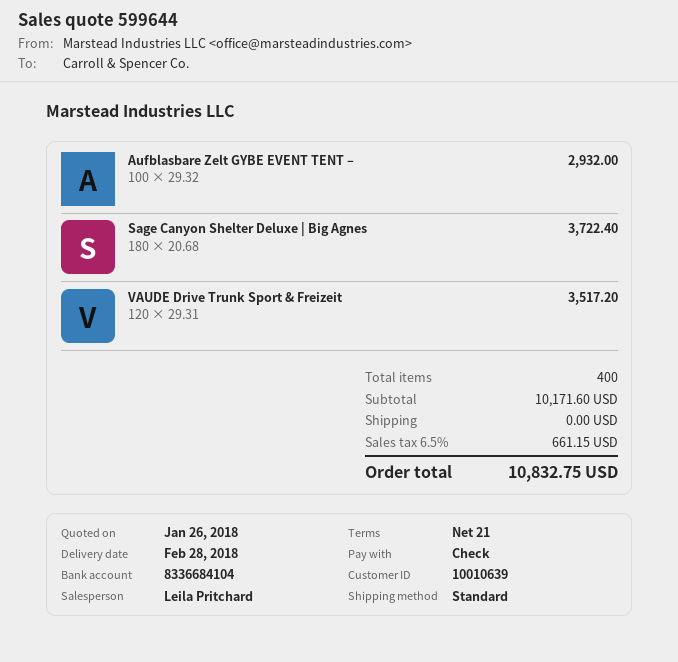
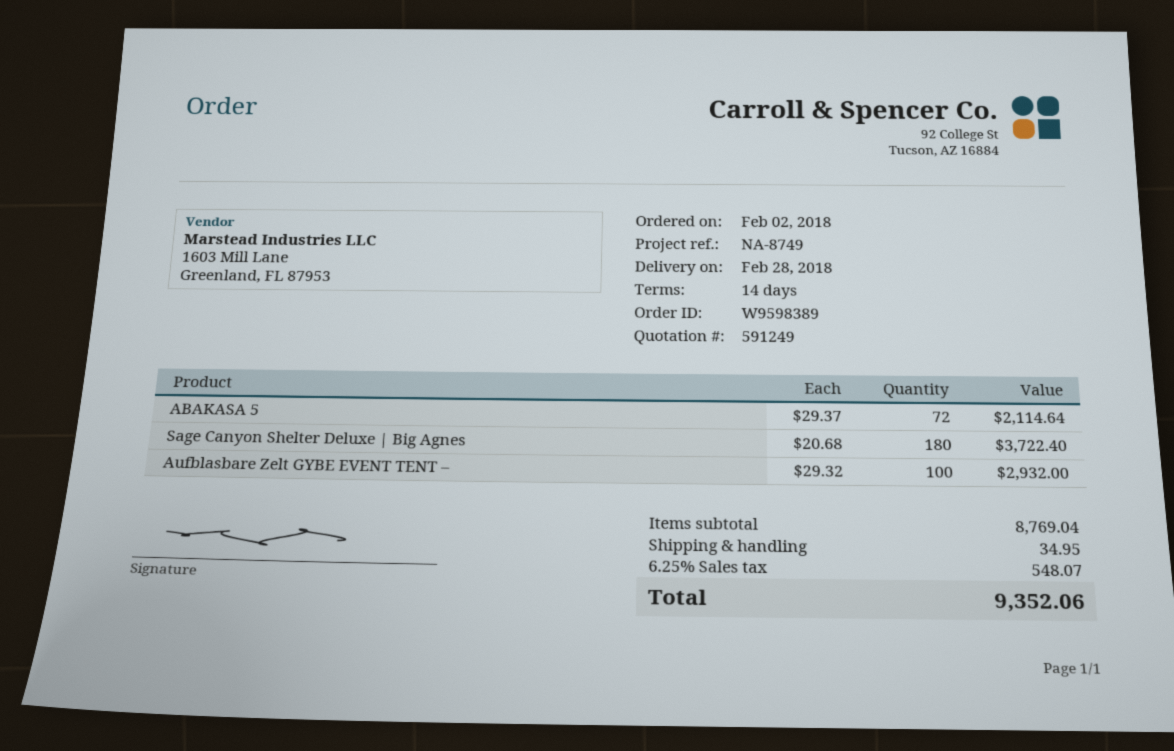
quote number: 599644 -> 591249
payment terms: 21 days -> 14 days
VAUDE Drive Trunk Sport & Freizeit: 120 x 29.31 = 3517.20 -> none
ABAKASA 5: none -> 72 x 29.37 = 2114.64
subtotal: 10171.60 -> 8769.04
shipping: 0.00 -> 34.95
tax: 6.5% = 661.15 -> 6.25% = 548.07
total: 10832.75 -> 9352.06

